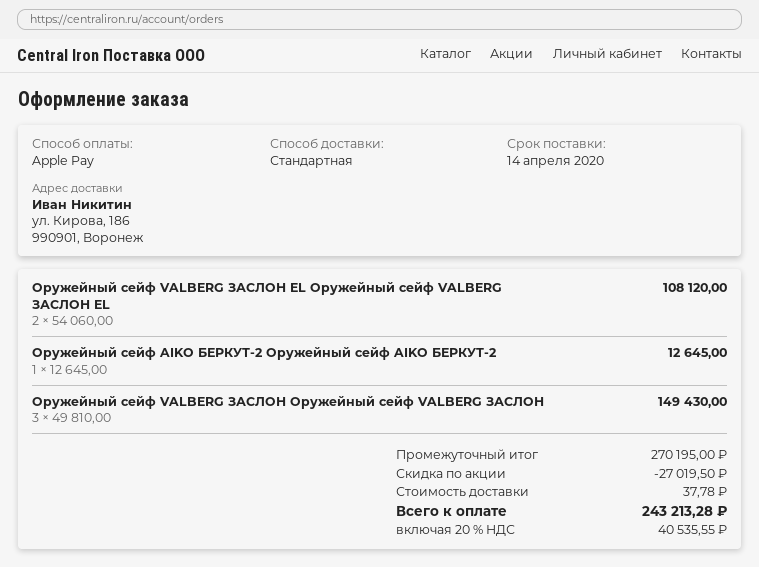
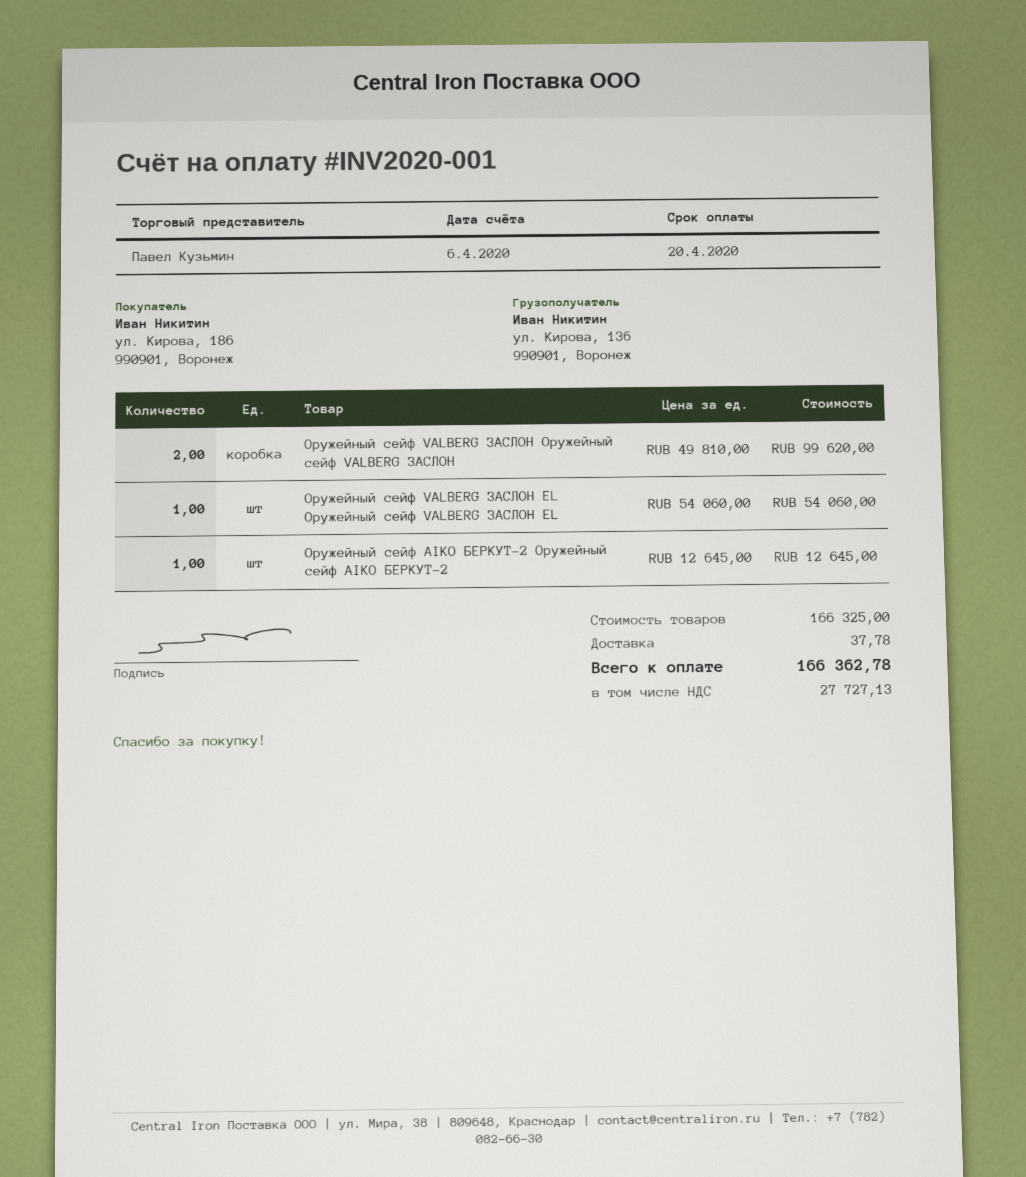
ship to: ул. Кирова, 186, 990901, Воронеж -> ул. Кирова, 136, 990901, Воронеж
Оружейный сейф VALBERG ЗАСЛОН EL Оружейный сейф VALBERG ЗАСЛОН EL: 2 x 54060.00 = 108120.00 -> 1 x 54060.00 = 54060.00
Оружейный сейф VALBERG ЗАСЛОН Оружейный сейф VALBERG ЗАСЛОН: 3 x 49810.00 = 149430.00 -> 2 x 49810.00 = 99620.00
subtotal: 270195.00 -> 166325.00
discount: 27019.50 -> none
tax: 40535.55 -> 27727.13
total: 243213.28 -> 166362.78

